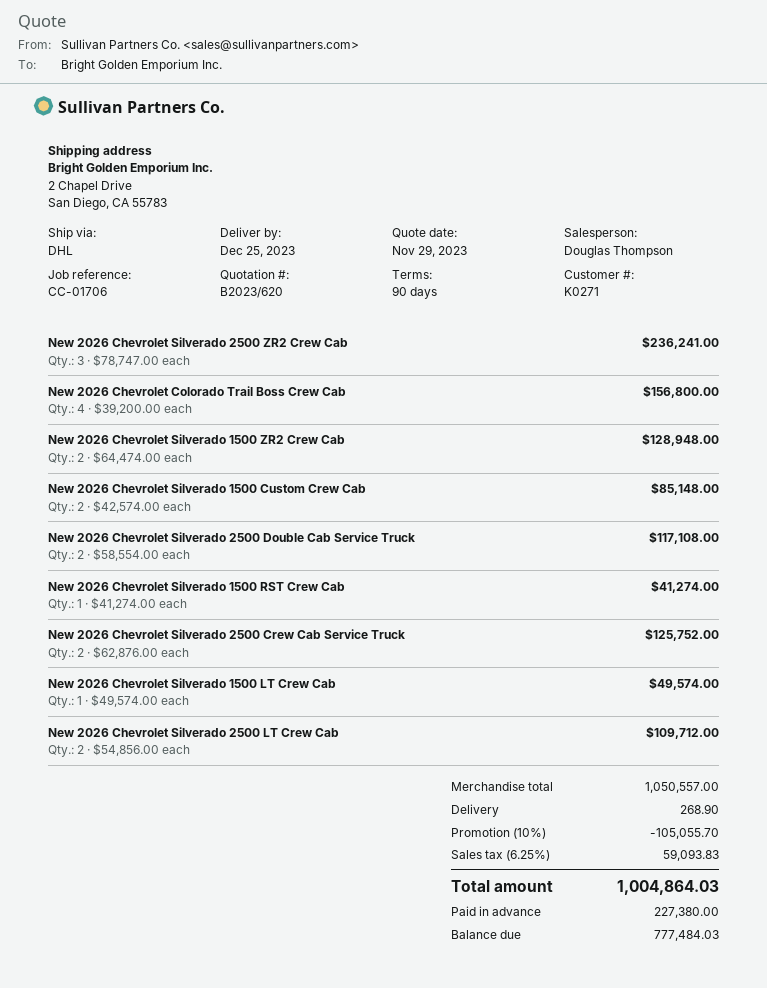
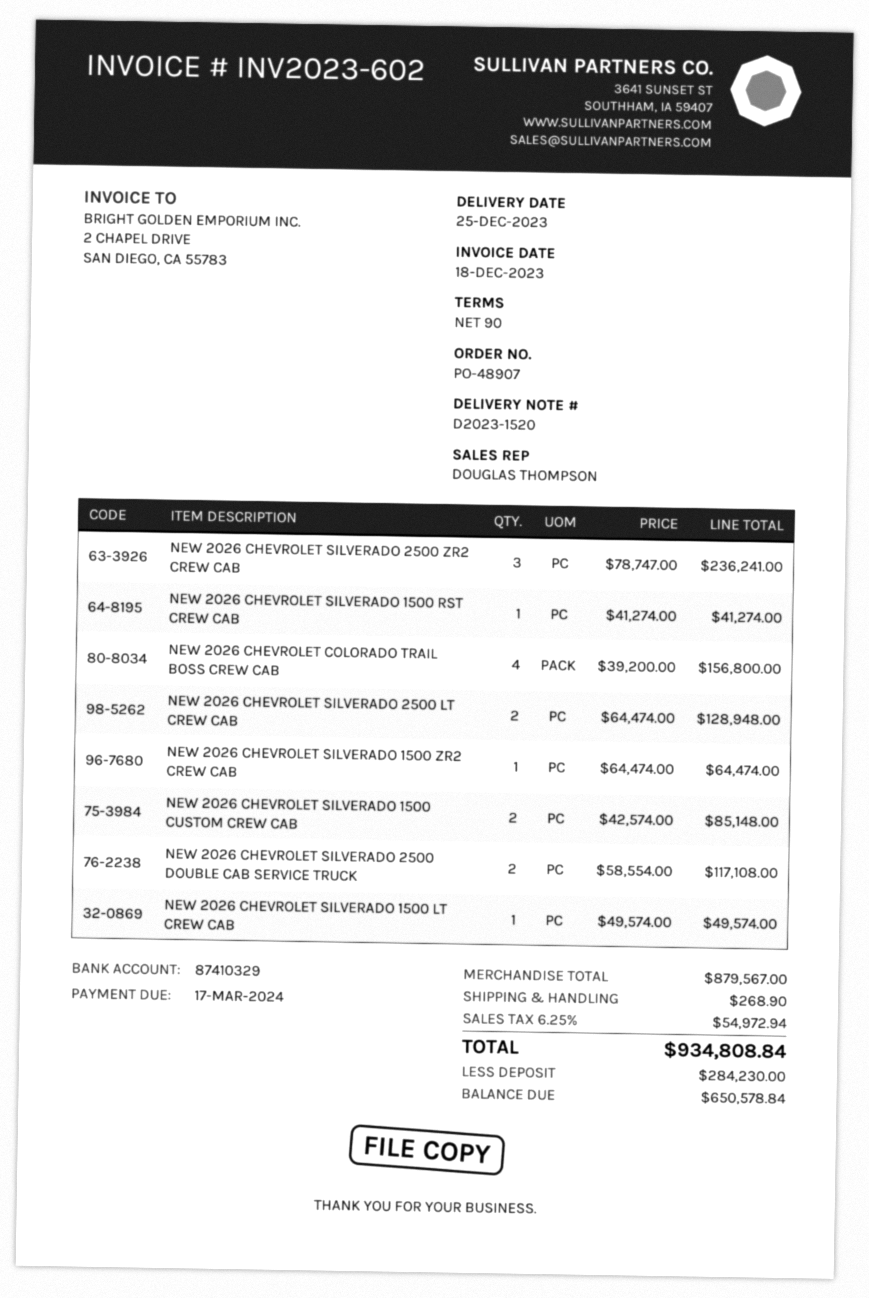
New 2026 Chevrolet Silverado 1500 ZR2 Crew Cab: 2 x 64474.00 = 128948.00 -> 1 x 64474.00 = 64474.00
New 2026 Chevrolet Silverado 2500 Crew Cab Service Truck: 2 x 62876.00 = 125752.00 -> none
New 2026 Chevrolet Silverado 2500 LT Crew Cab: 2 x 54856.00 = 109712.00 -> 2 x 64474.00 = 128948.00
subtotal: 1050557.00 -> 879567.00
discount: 10% = 105055.70 -> none
tax: 6.25% = 59093.83 -> 6.25% = 54972.94
total: 1004864.03 -> 934808.84
deposit: 227380.00 -> 284230.00
balance: 777484.03 -> 650578.84

